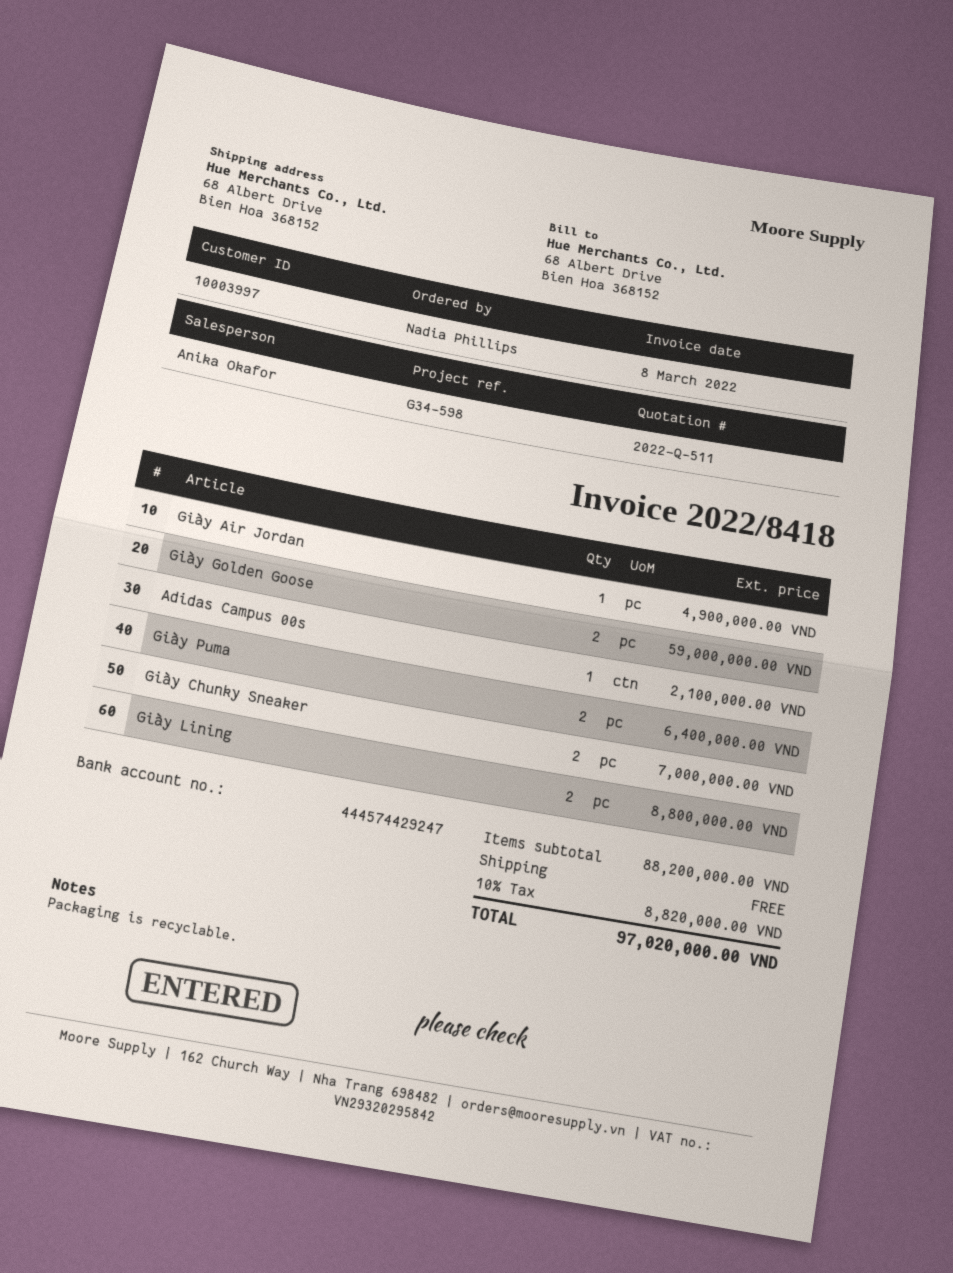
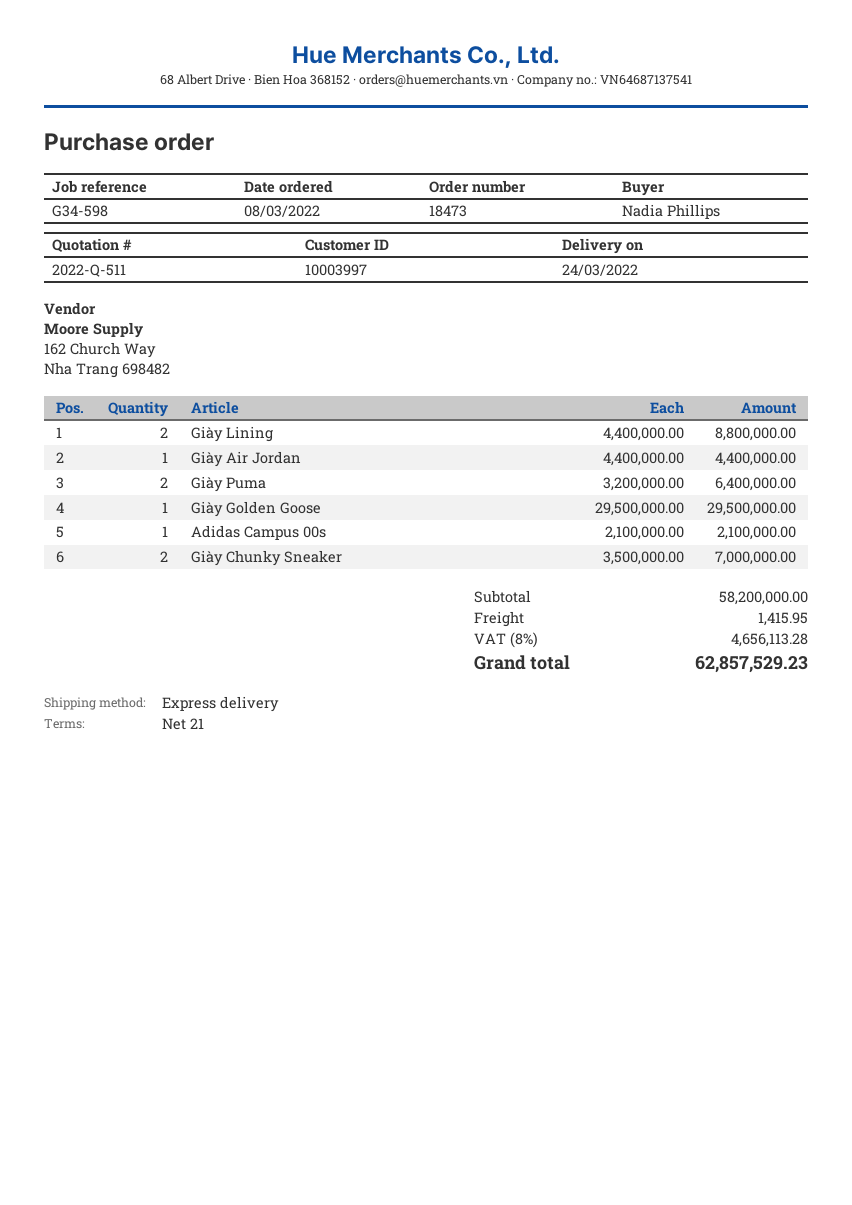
Giày Air Jordan: 1 for 4900000.00 -> 1 for 4400000.00
Giày Golden Goose: 2 for 59000000.00 -> 1 for 29500000.00
subtotal: 88200000.00 -> 58200000.00
shipping: 0.00 -> 1415.95
tax: 10% = 8820000.00 -> 8% = 4656113.28
total: 97020000.00 -> 62857529.23

